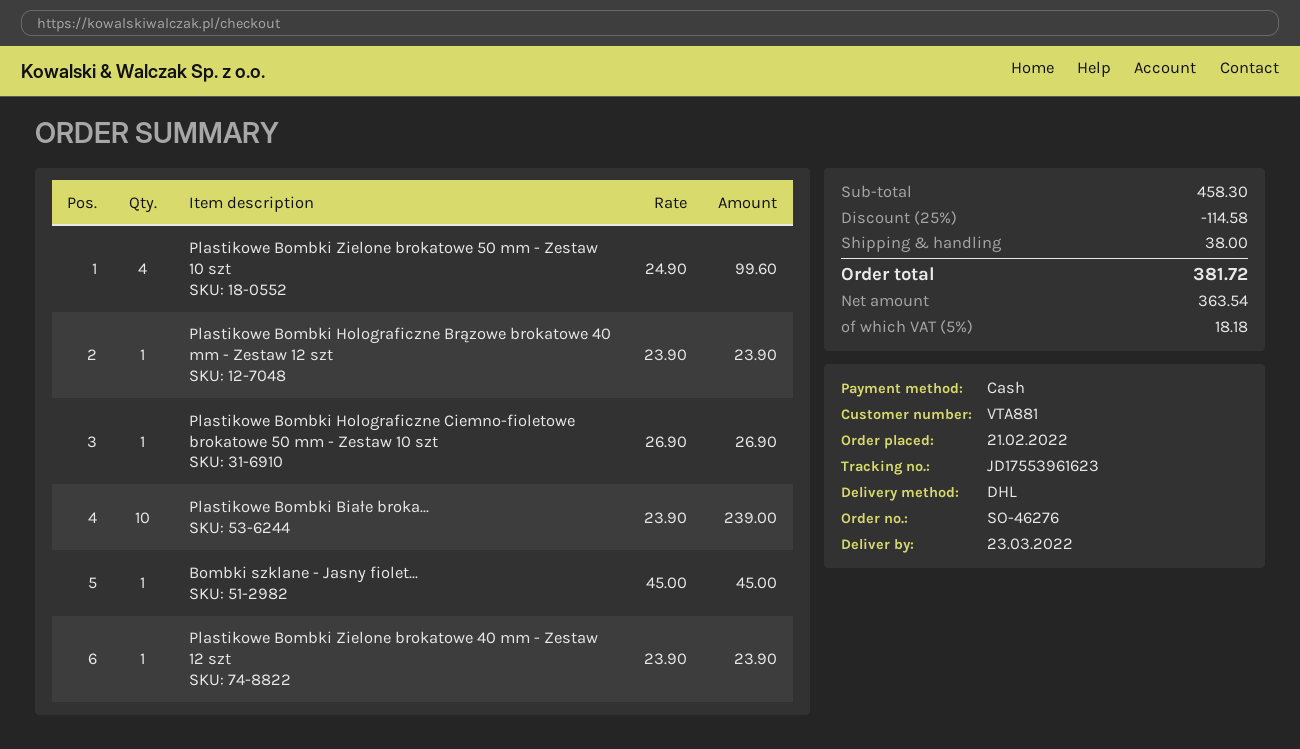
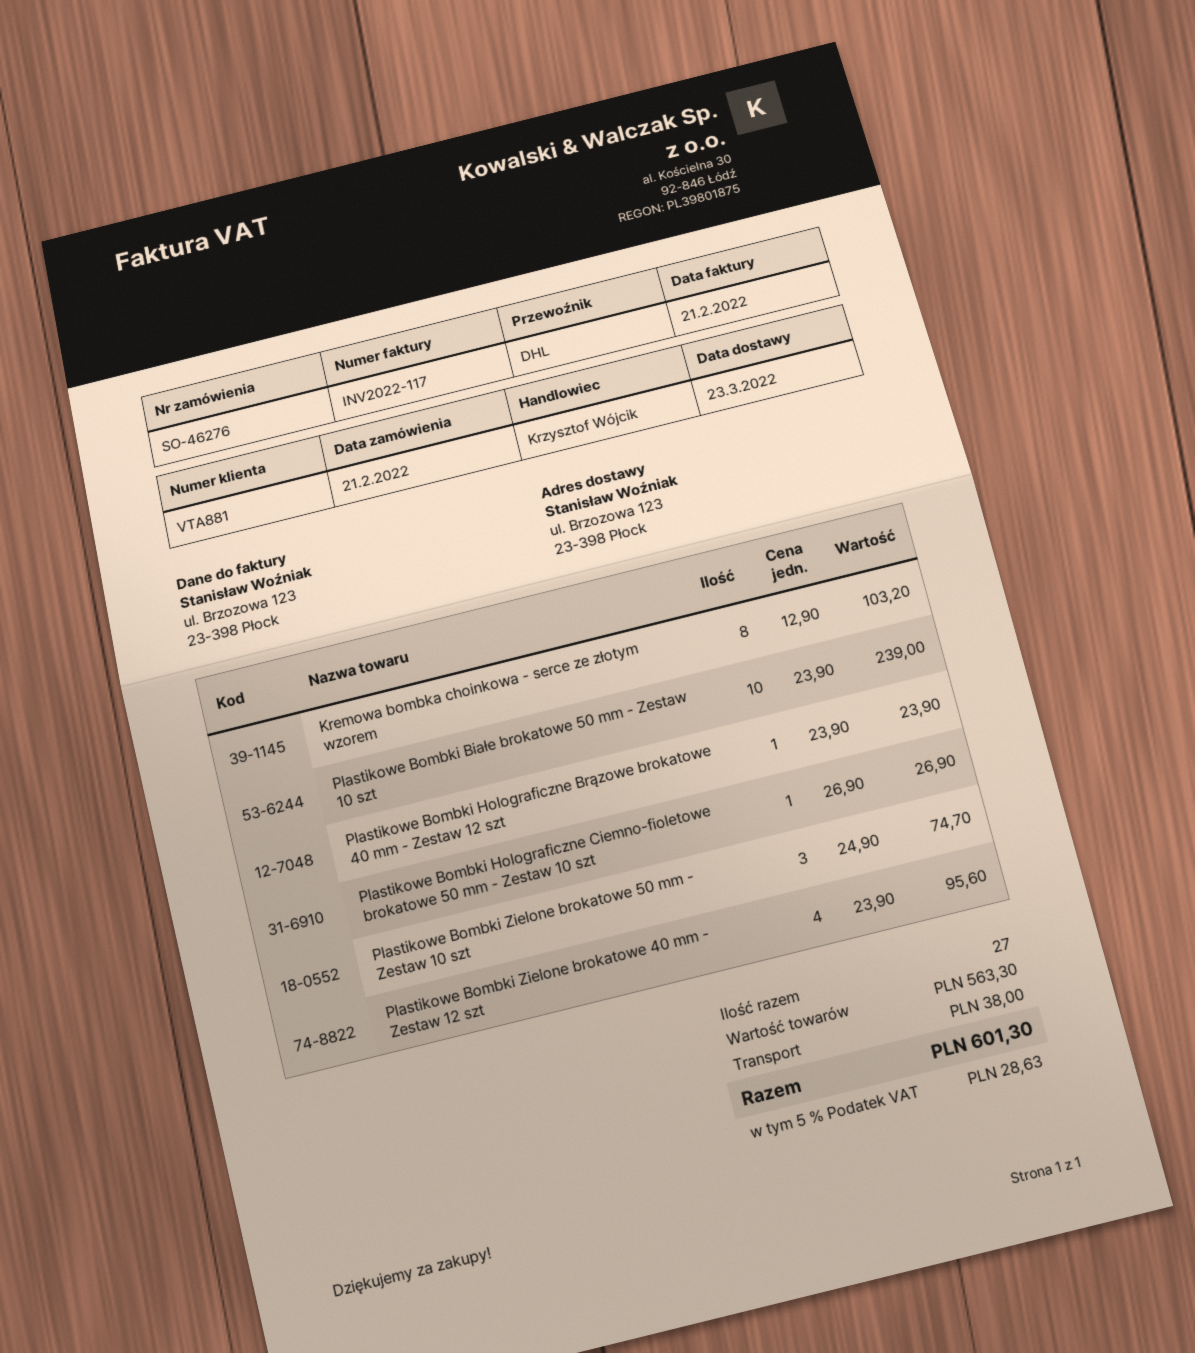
Plastikowe Bombki Zielone brokatowe 50 mm - Zestaw 10 szt: 4 x 24.90 = 99.60 -> 3 x 24.90 = 74.70
Bombki szklane - Jasny fiolet...: 1 x 45.00 = 45.00 -> none
Plastikowe Bombki Zielone brokatowe 40 mm - Zestaw 12 szt: 1 x 23.90 = 23.90 -> 4 x 23.90 = 95.60
Kremowa bombka choinkowa - serce ze złotym wzorem: none -> 8 x 12.90 = 103.20
subtotal: 458.30 -> 563.30
discount: 25% = 114.58 -> none
tax: 5% = 18.18 -> 5% = 28.63
total: 381.72 -> 601.30

